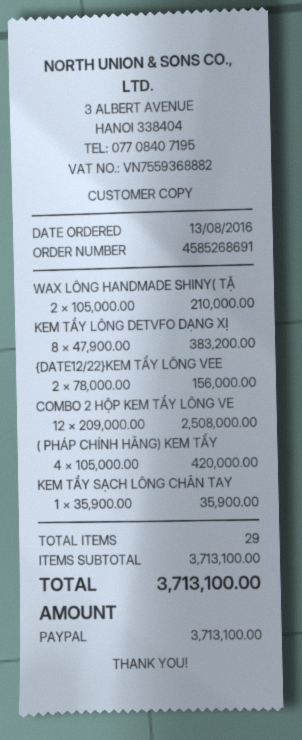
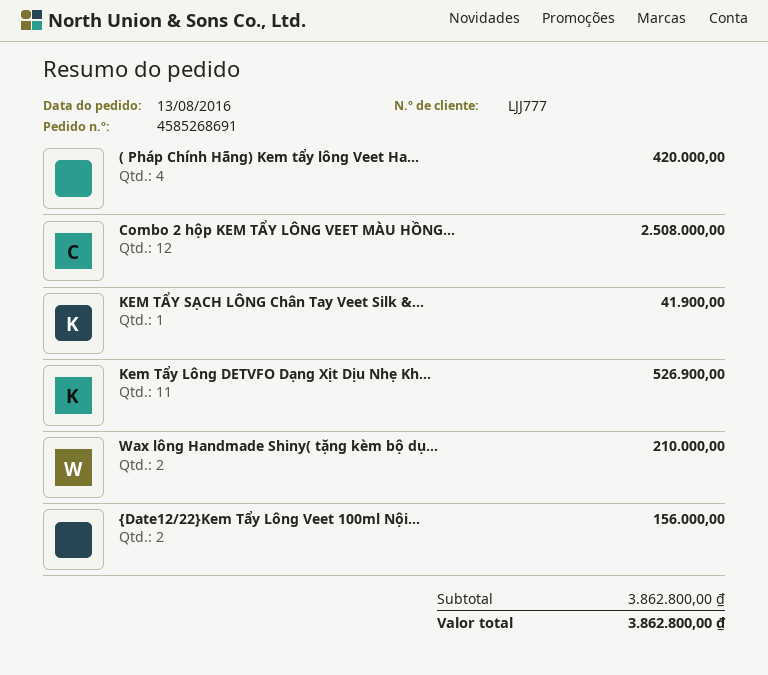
KEM TẨY LÔNG DETVFO DẠNG XỊ: 8 for 383200.00 -> 11 for 526900.00
KEM TẨY SẠCH LÔNG CHÂN TAY: 1 for 35900.00 -> 1 for 41900.00
subtotal: 3713100.00 -> 3862800.00
total: 3713100.00 -> 3862800.00

